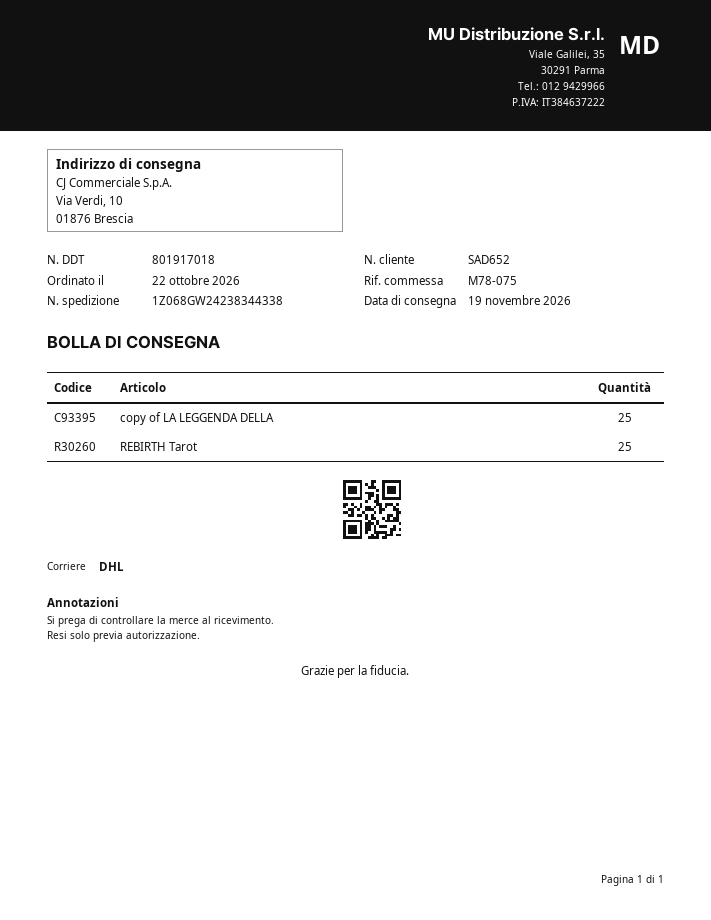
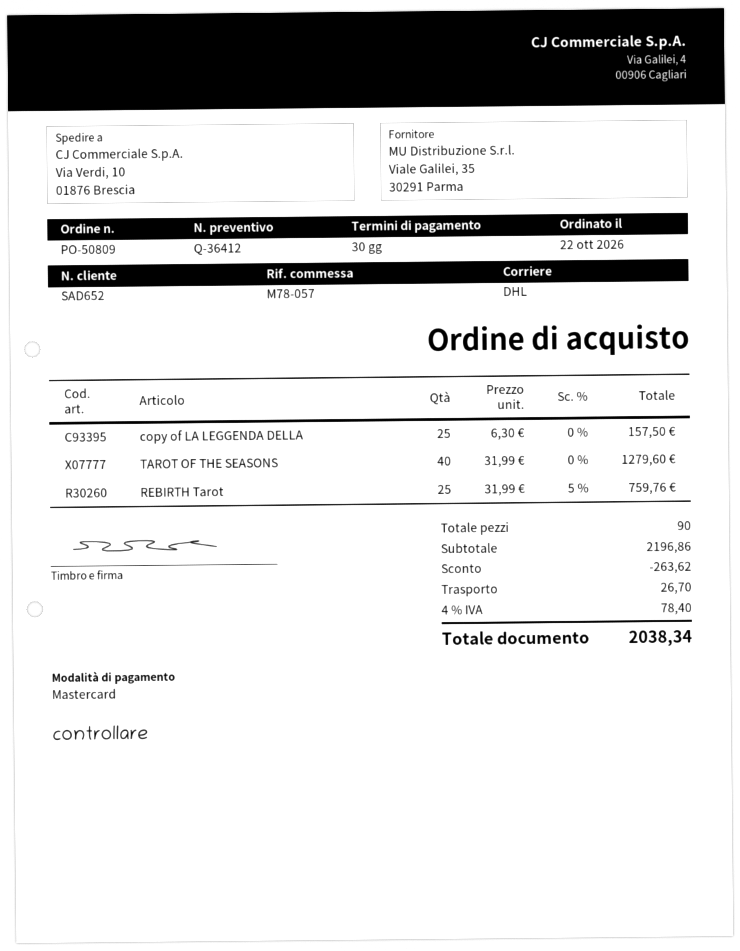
reference: M78-075 -> M78-057
TAROT OF THE SEASONS: none -> 40

